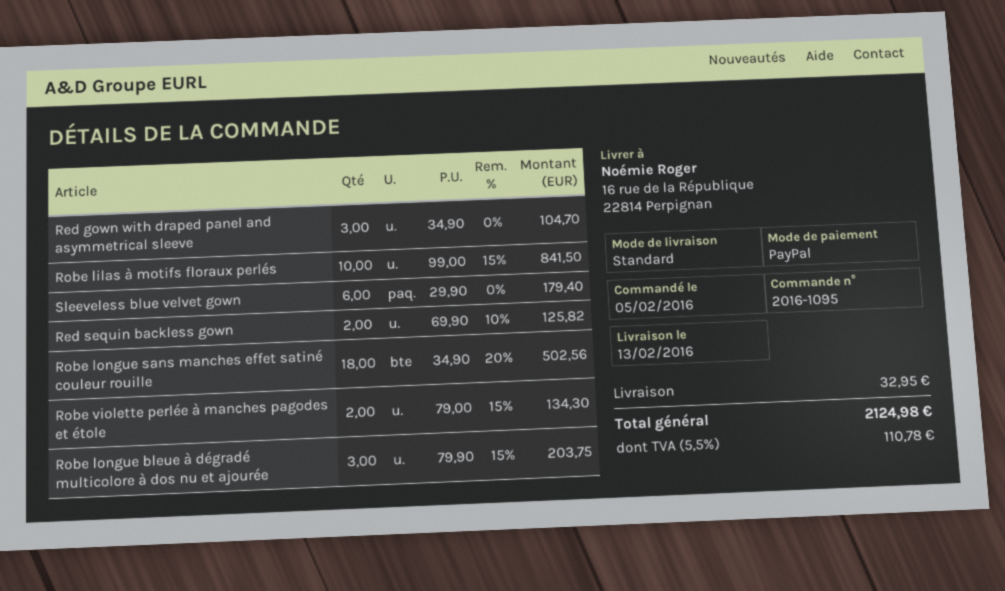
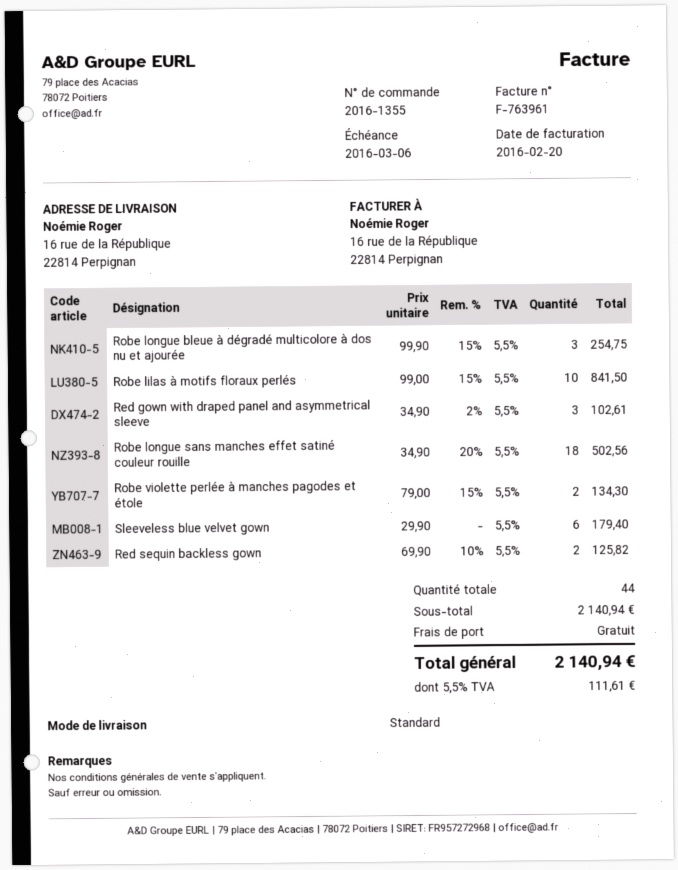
order number: 2016-1095 -> 2016-1355
Red gown with draped panel and asymmetrical sleeve: 3 x 34.90 = 104.70 -> 3 x 34.90 - 2% = 102.61
Robe longue bleue à dégradé multicolore à dos nu et ajourée: 3 x 79.90 - 15% = 203.75 -> 3 x 99.90 - 15% = 254.75
shipping: 32.95 -> 0.00
tax: 5.5% = 110.78 -> 5.5% = 111.61
total: 2124.98 -> 2140.94

